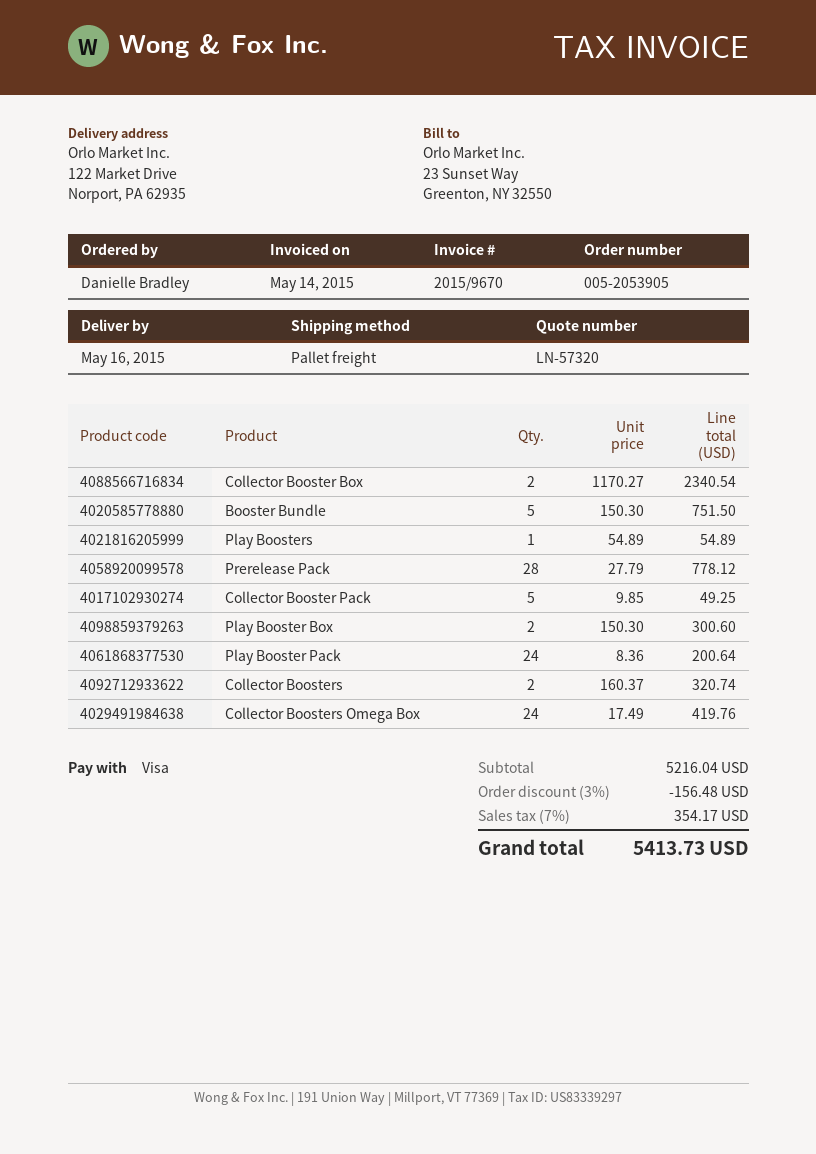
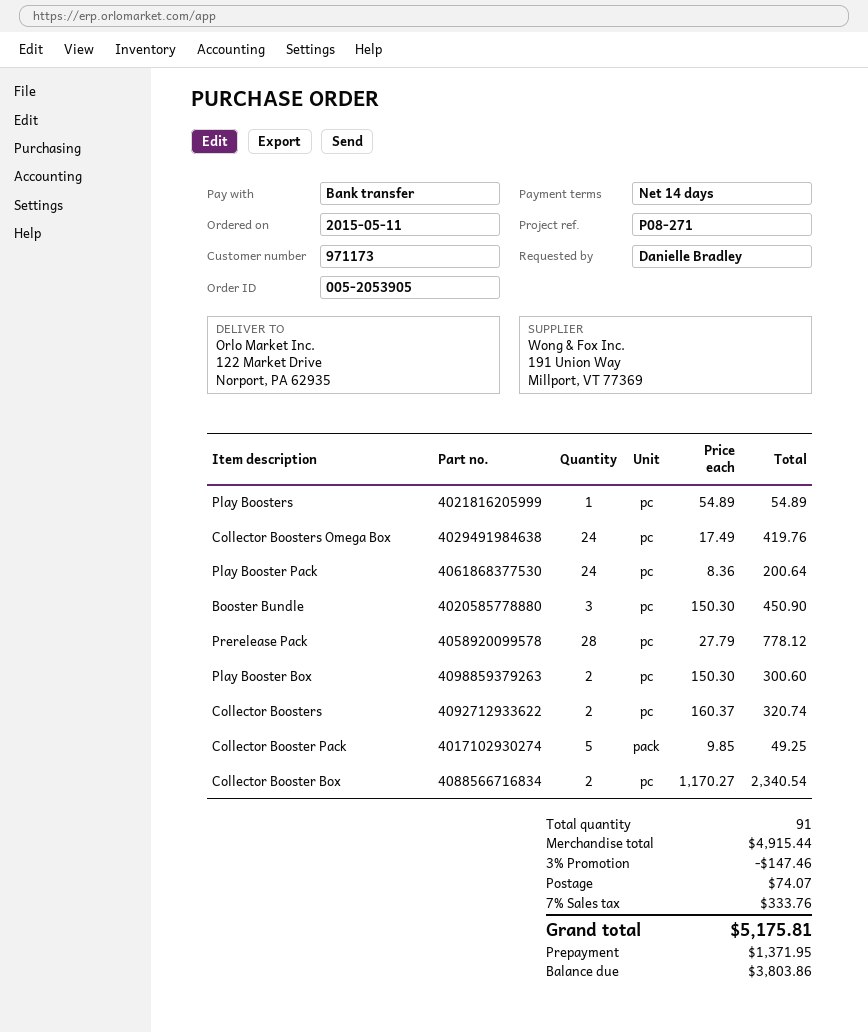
payment method: Visa -> bank transfer
Booster Bundle: 5 x 150.30 = 751.50 -> 3 x 150.30 = 450.90
subtotal: 5216.04 -> 4915.44
discount: 3% = 156.48 -> 3% = 147.46
shipping: none -> 74.07
tax: 7% = 354.17 -> 7% = 333.76
total: 5413.73 -> 5175.81

